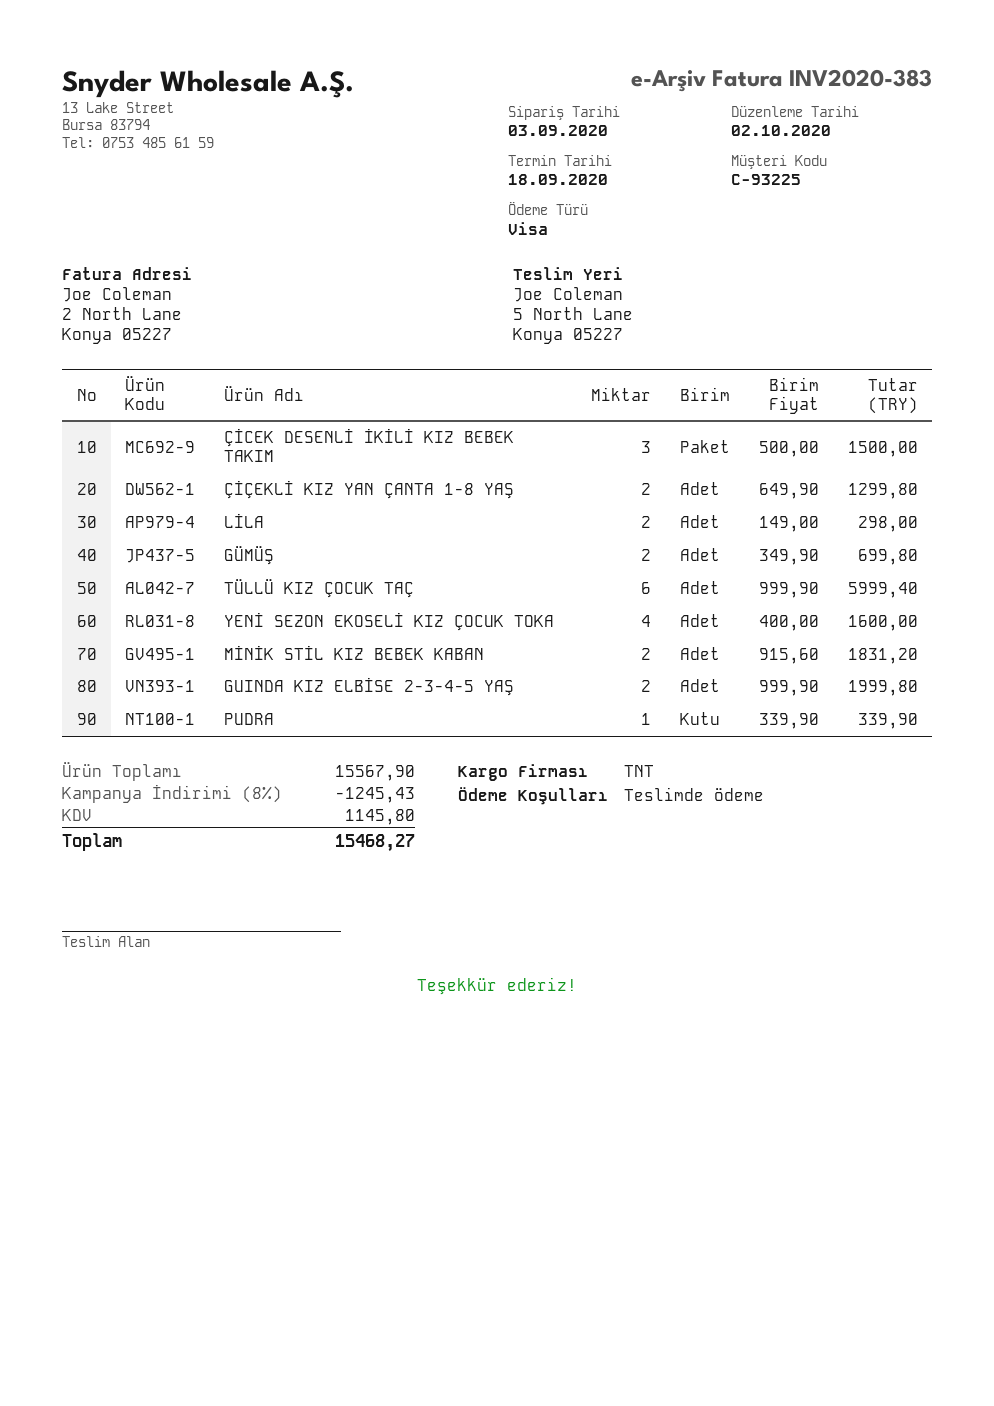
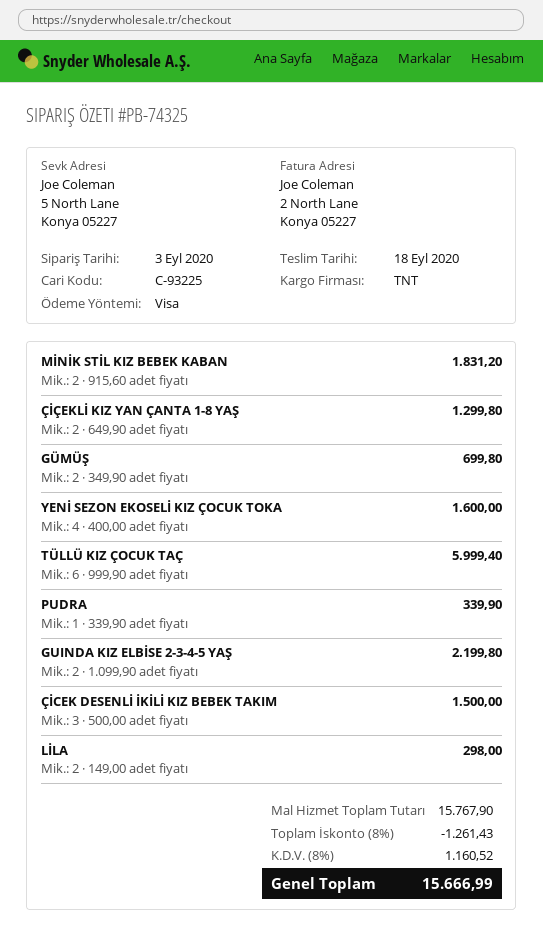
GUINDA KIZ ELBİSE 2-3-4-5 YAŞ: 2 x 999.90 = 1999.80 -> 2 x 1099.90 = 2199.80
subtotal: 15567.90 -> 15767.90
discount: 8% = 1245.43 -> 8% = 1261.43
tax: 1145.80 -> 1160.52
total: 15468.27 -> 15666.99

